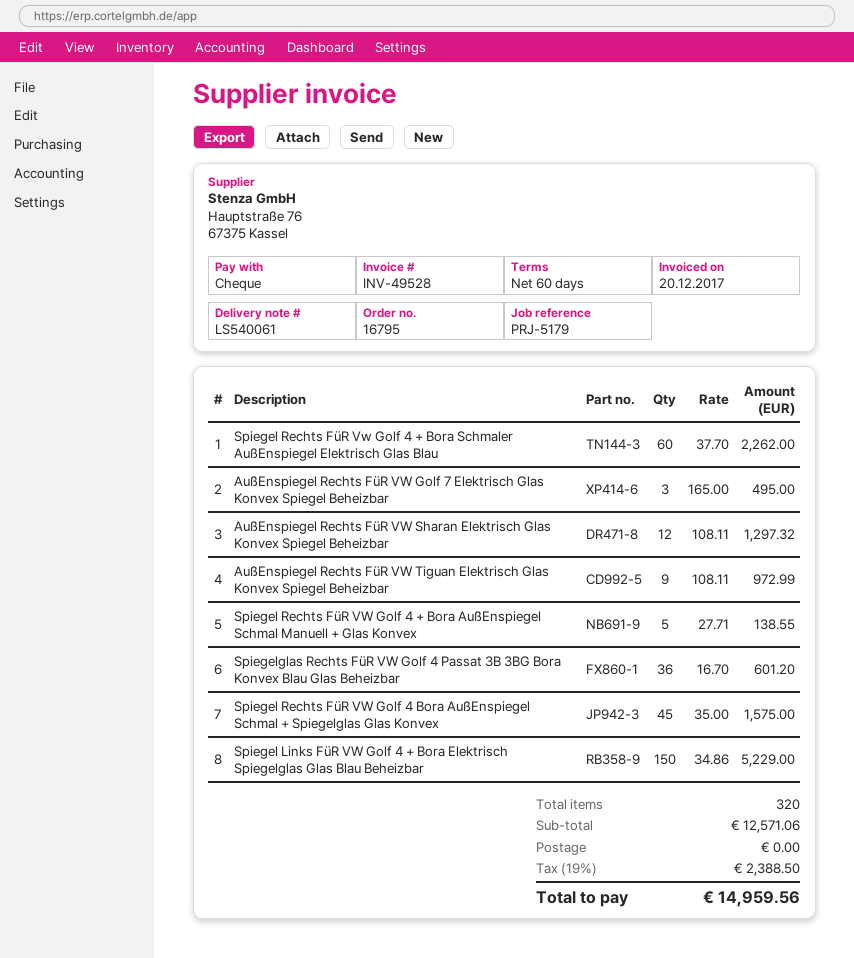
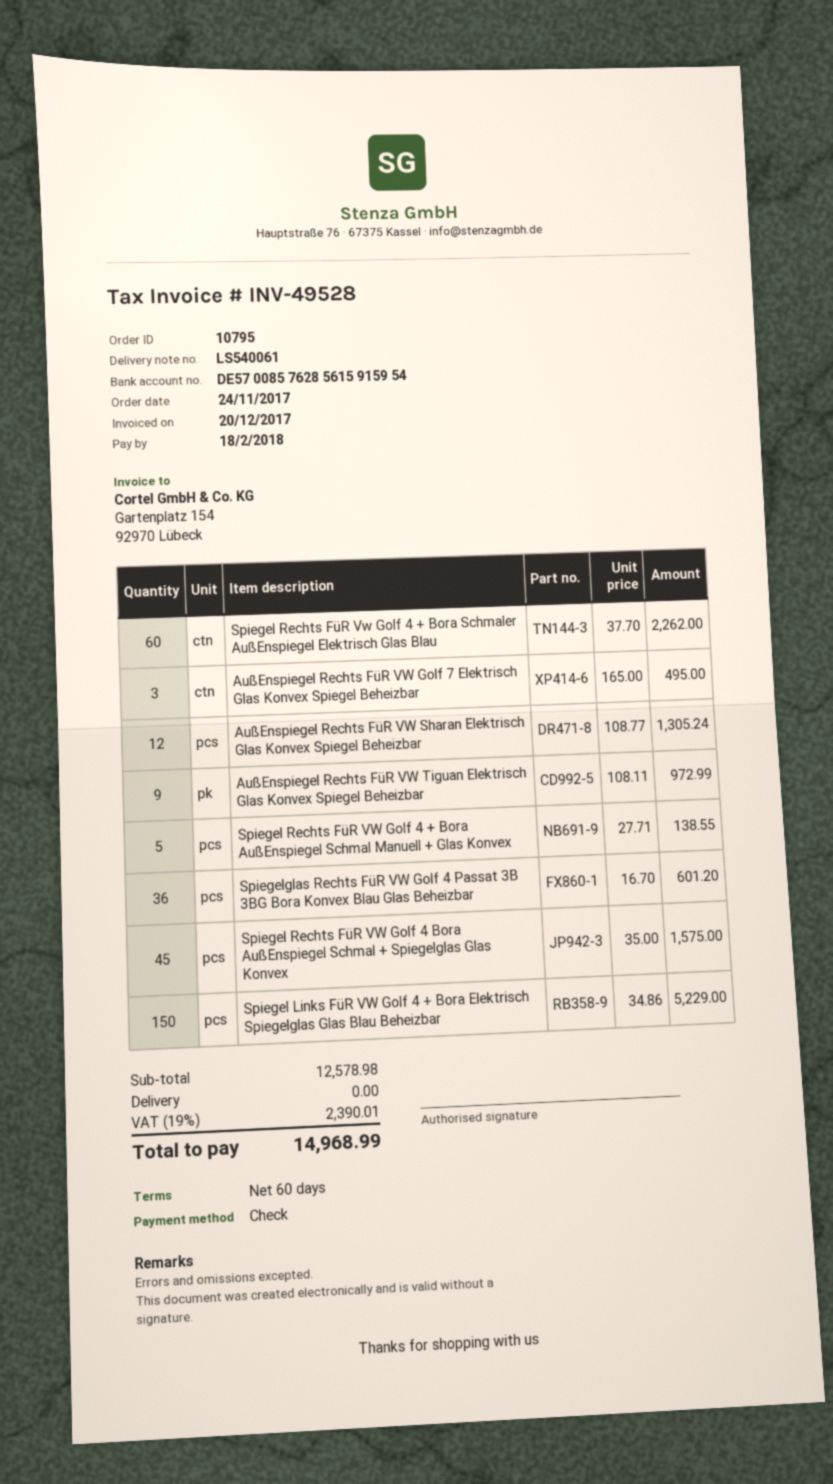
order number: 16795 -> 10795
AußEnspiegel Rechts FüR VW Sharan Elektrisch Glas Konvex Spiegel Beheizbar: 12 x 108.11 = 1297.32 -> 12 x 108.77 = 1305.24
subtotal: 12571.06 -> 12578.98
tax: 19% = 2388.50 -> 19% = 2390.01
total: 14959.56 -> 14968.99

